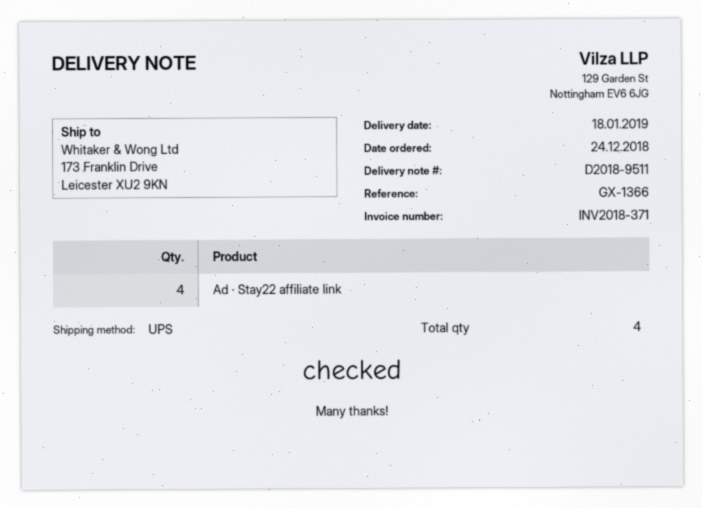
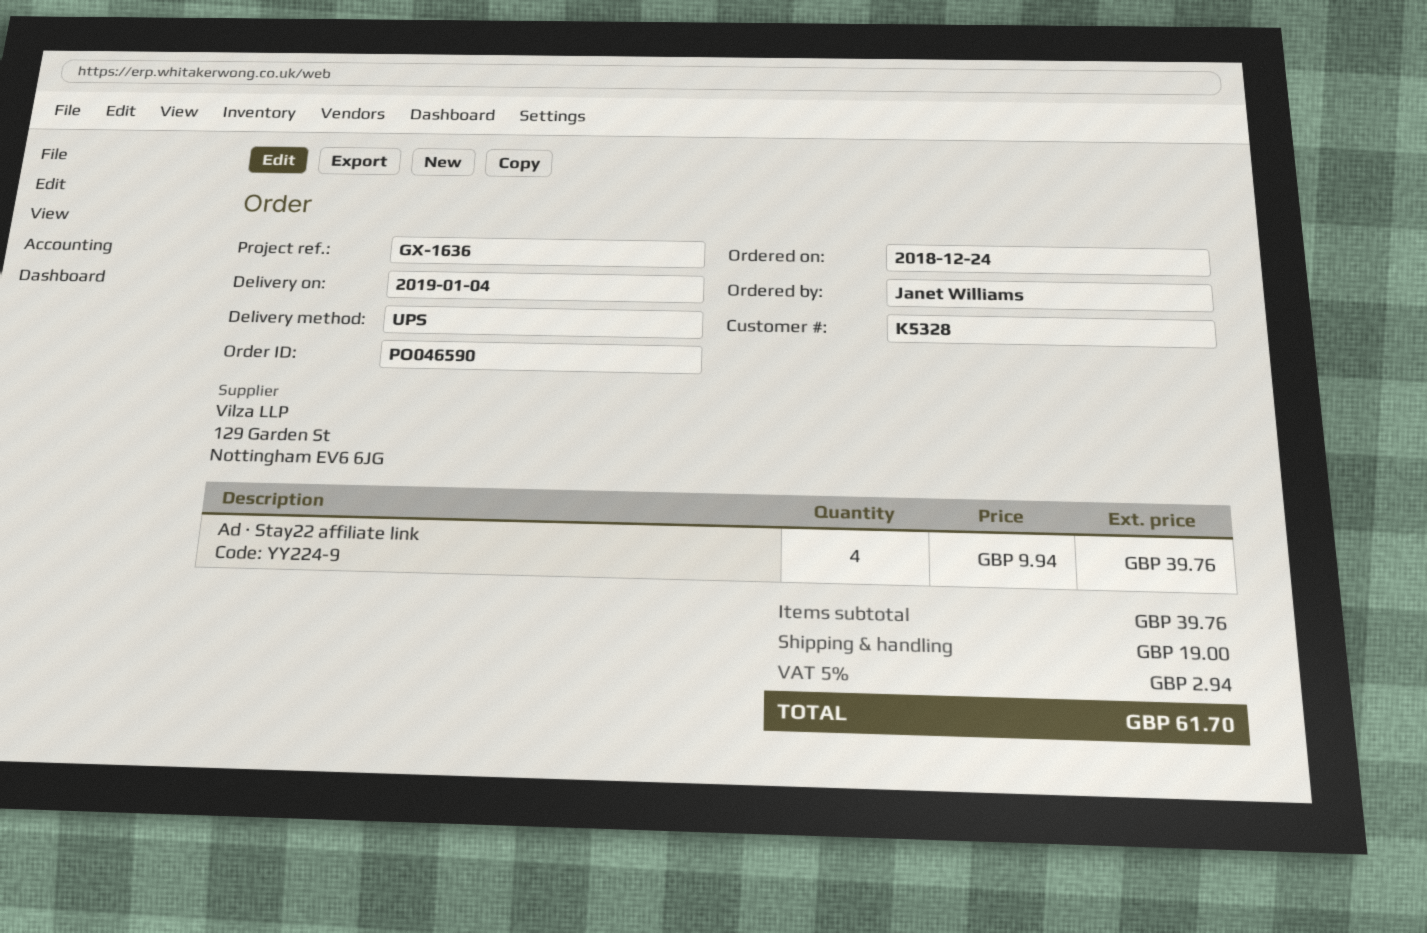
delivery date: 2019-01-18 -> 2019-01-04
reference: GX-1366 -> GX-1636

